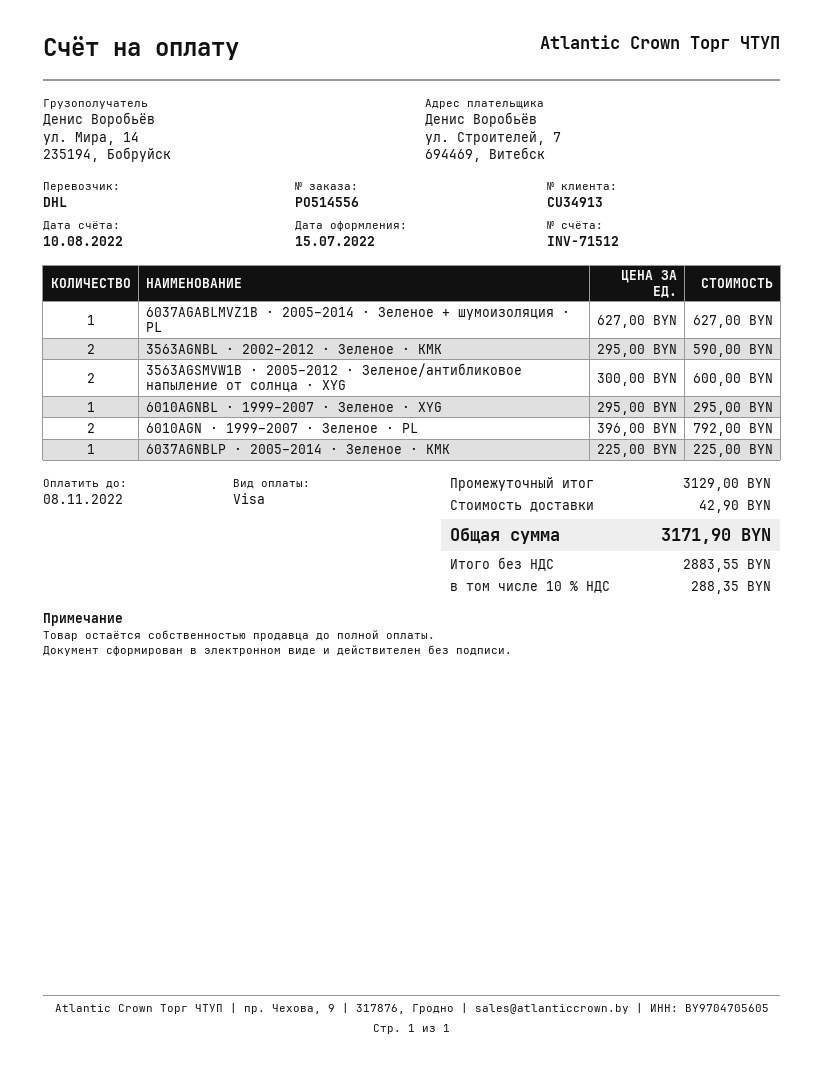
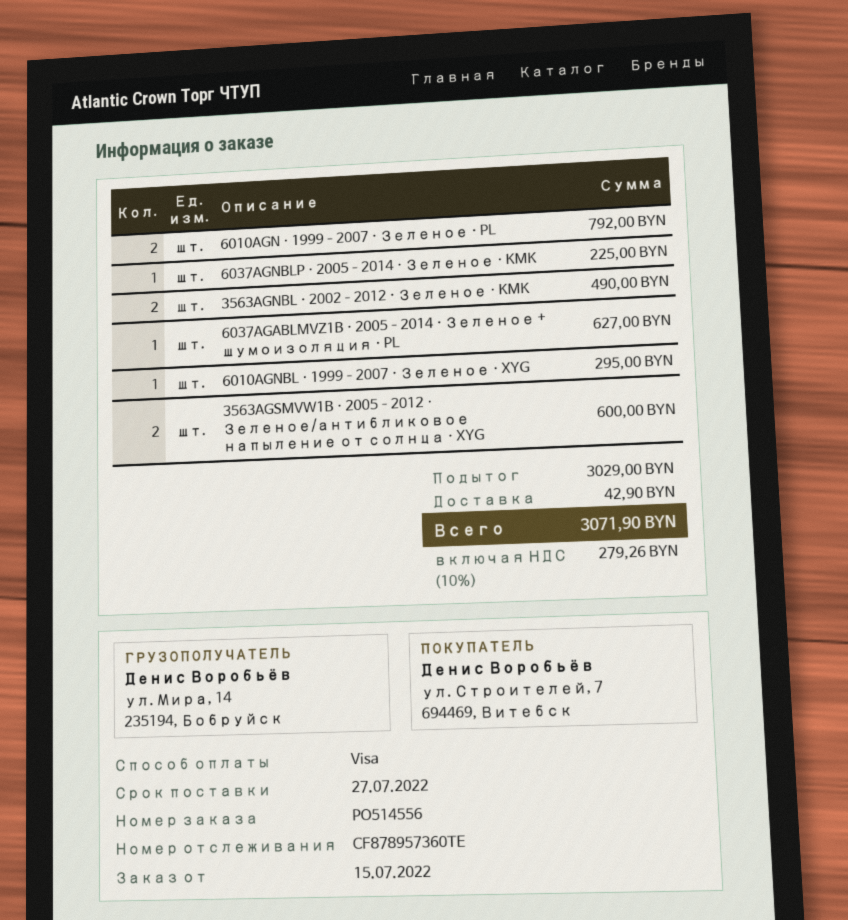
3563AGNBL · 2002–2012 · Зеленое · KMK: 2 for 590.00 -> 2 for 490.00
subtotal: 3129.00 -> 3029.00
tax: 10% = 288.35 -> 10% = 279.26
total: 3171.90 -> 3071.90

